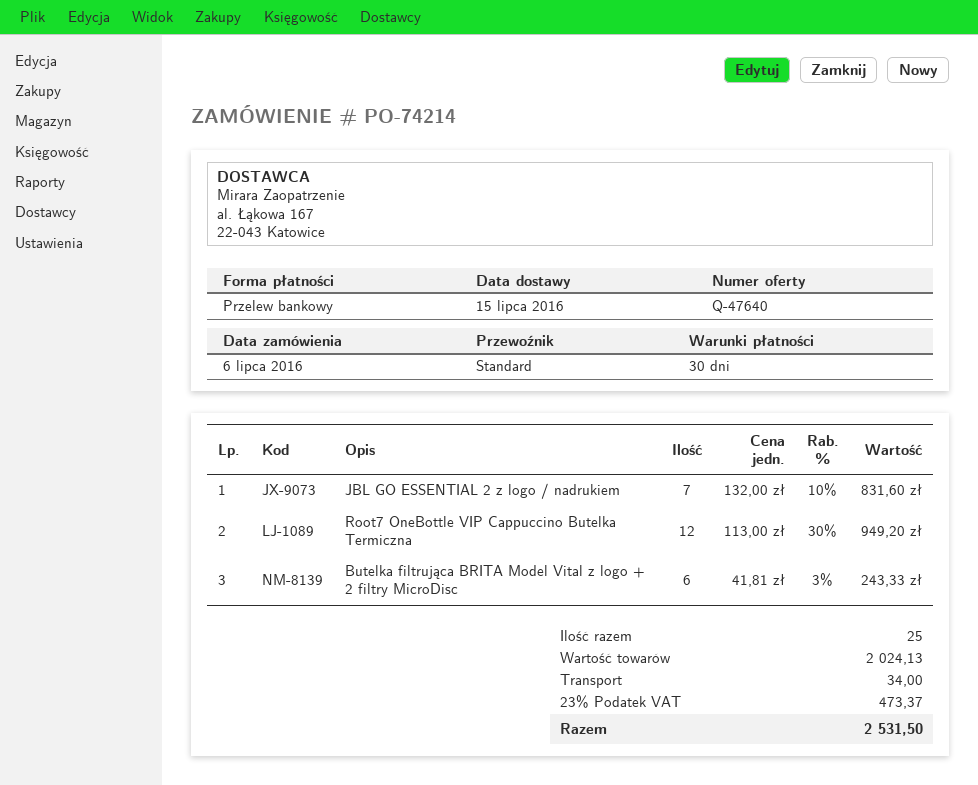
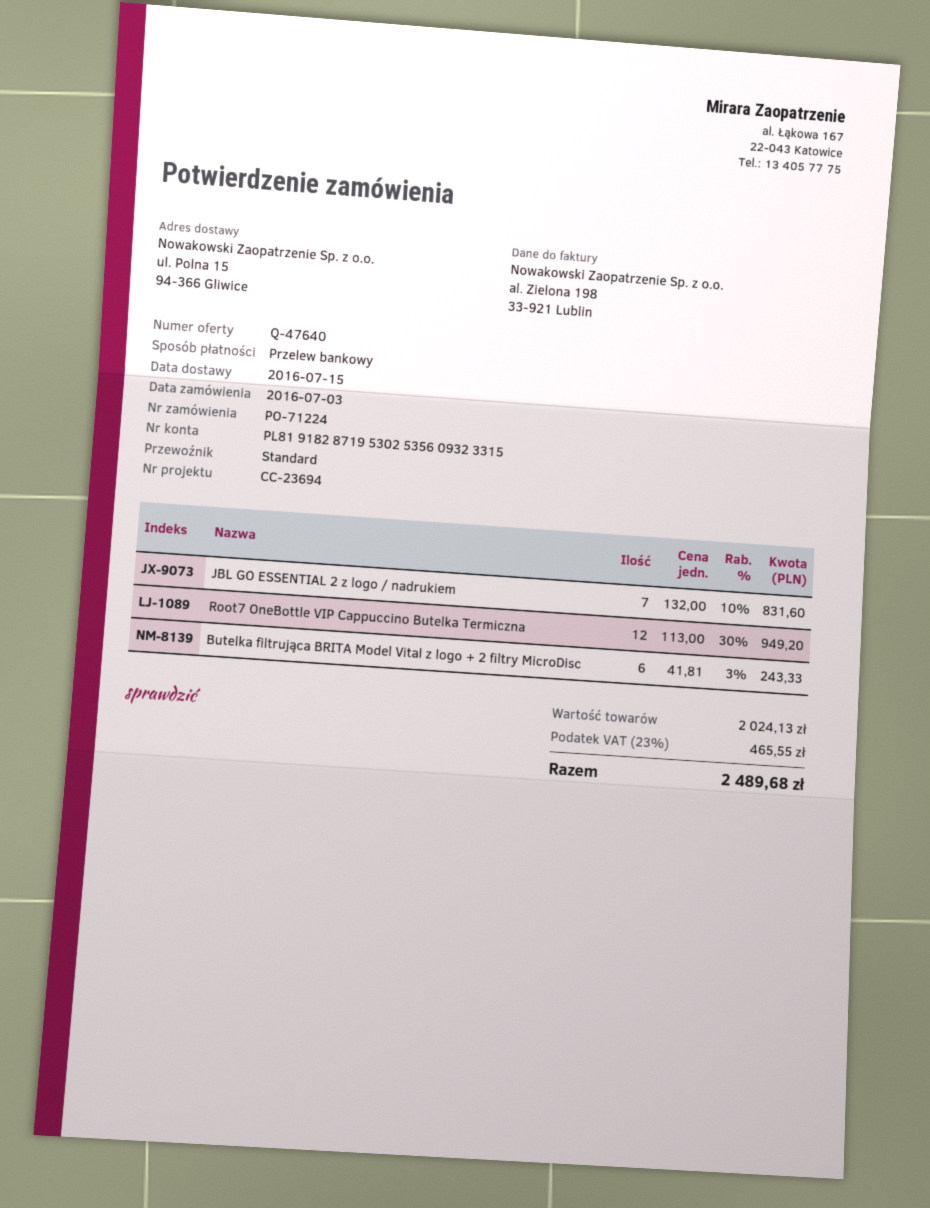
order number: PO-74214 -> PO-71224
order date: 2016-07-06 -> 2016-07-03
shipping: 34.00 -> none
tax: 23% = 473.37 -> 23% = 465.55
total: 2531.50 -> 2489.68

